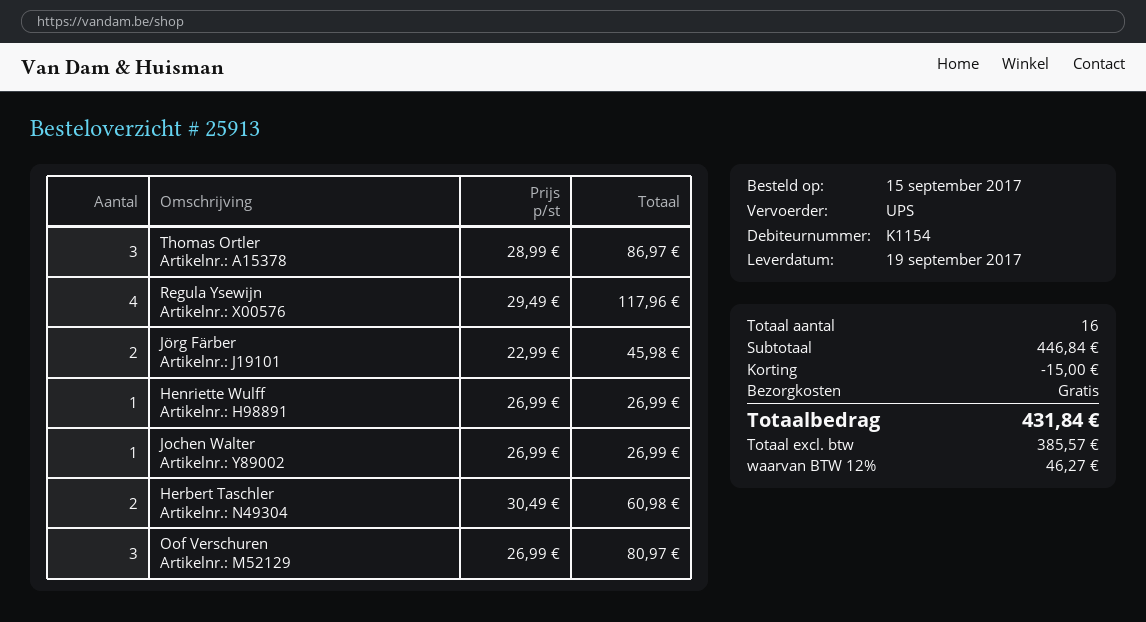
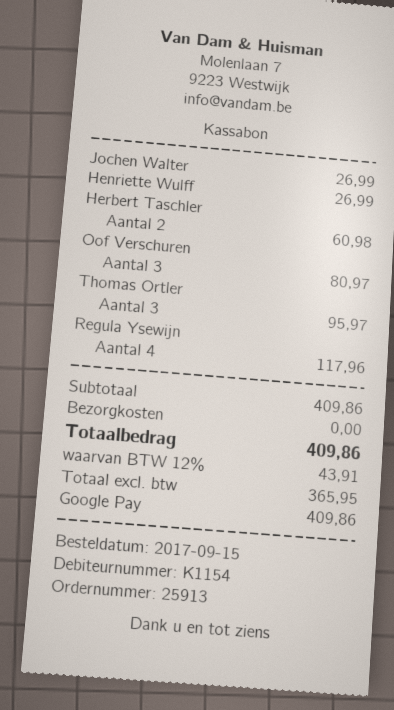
Thomas Ortler: 3 for 86.97 -> 3 for 95.97
Jörg Färber: 2 for 45.98 -> none
subtotal: 446.84 -> 409.86
discount: 15.00 -> none
net: 385.57 -> 365.95
tax: 12% = 46.27 -> 12% = 43.91
total: 431.84 -> 409.86

